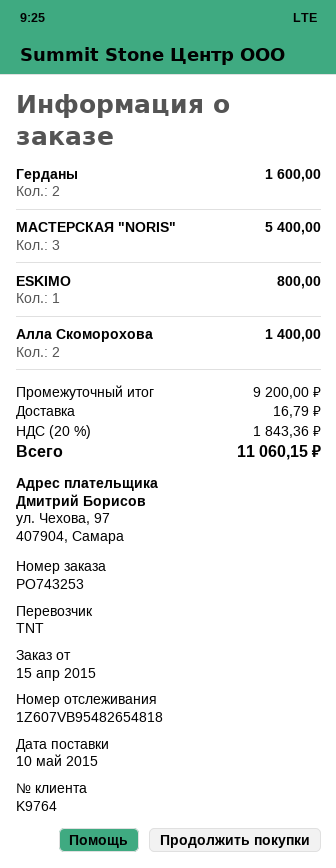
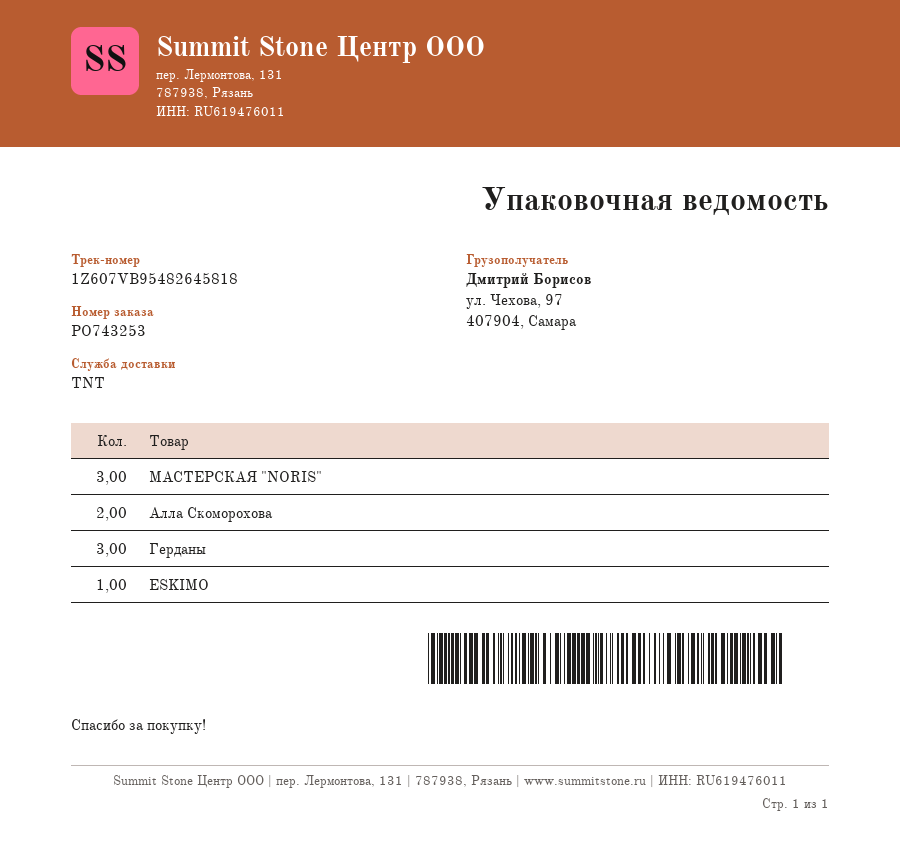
tracking number: 1Z607VB95482654818 -> 1Z607VB95482645818
Герданы: 2 -> 3

